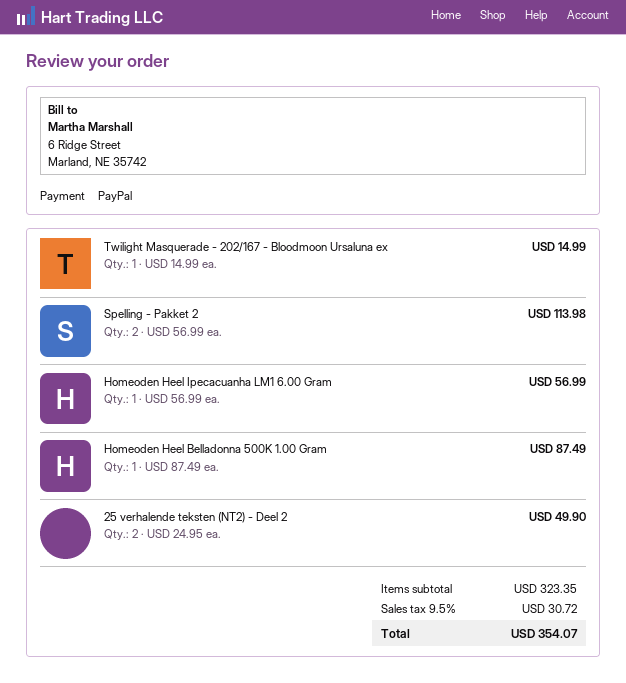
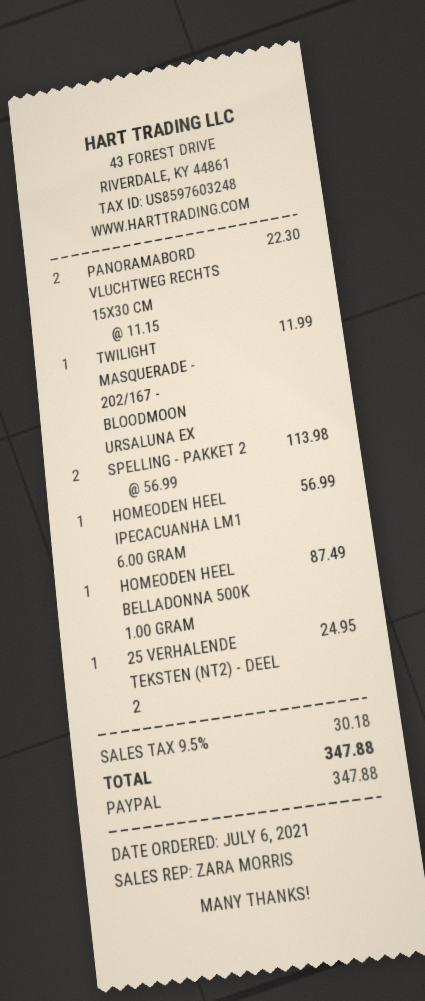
Twilight Masquerade - 202/167 - Bloodmoon Ursaluna ex: 1 x 14.99 = 14.99 -> 1 x 11.99 = 11.99
25 verhalende teksten (NT2) - Deel 2: 2 x 24.95 = 49.90 -> 1 x 24.95 = 24.95
PANORAMABORD VLUCHTWEG RECHTS 15X30 CM: none -> 2 x 11.15 = 22.30
tax: 9.5% = 30.72 -> 9.5% = 30.18
total: 354.07 -> 347.88

